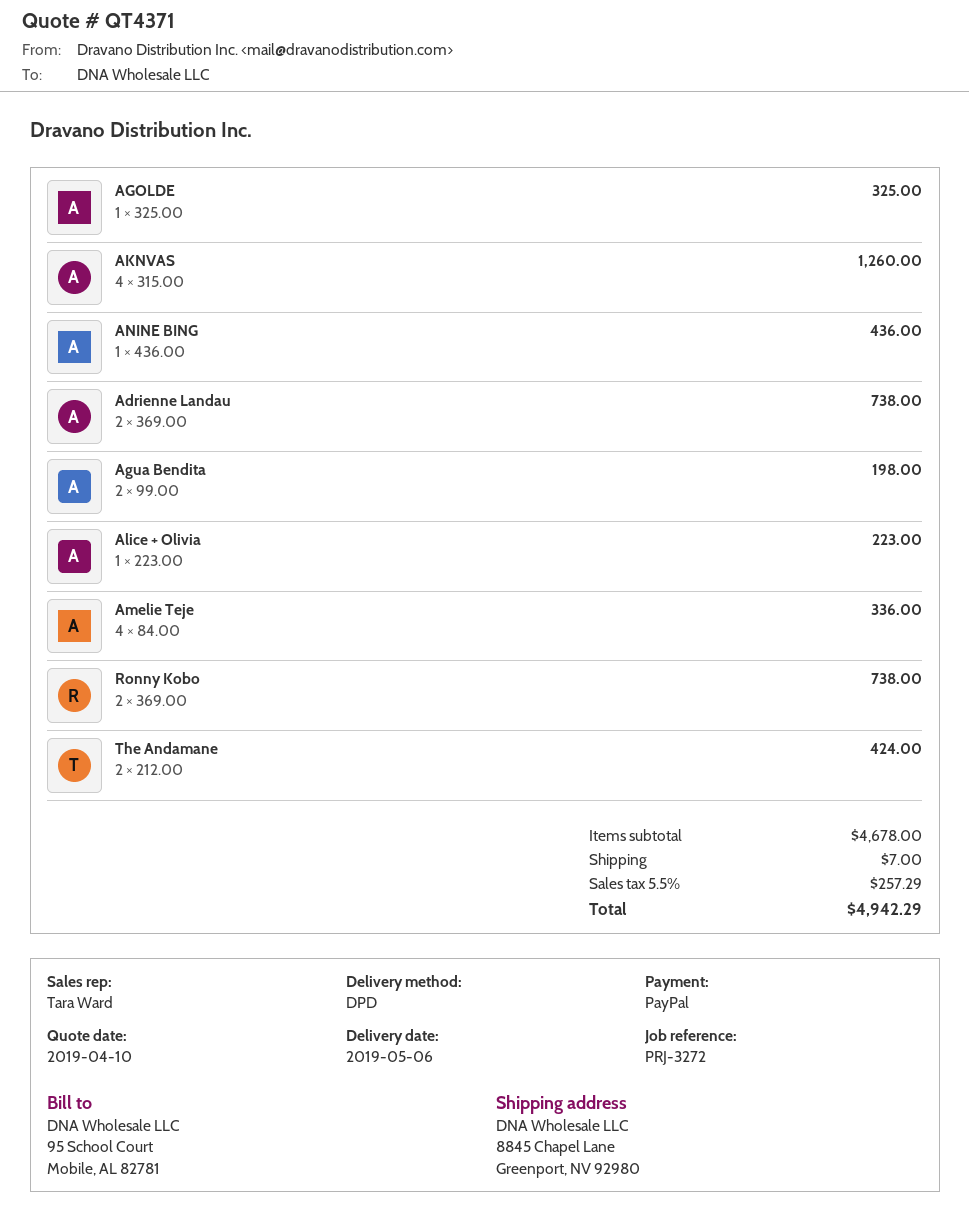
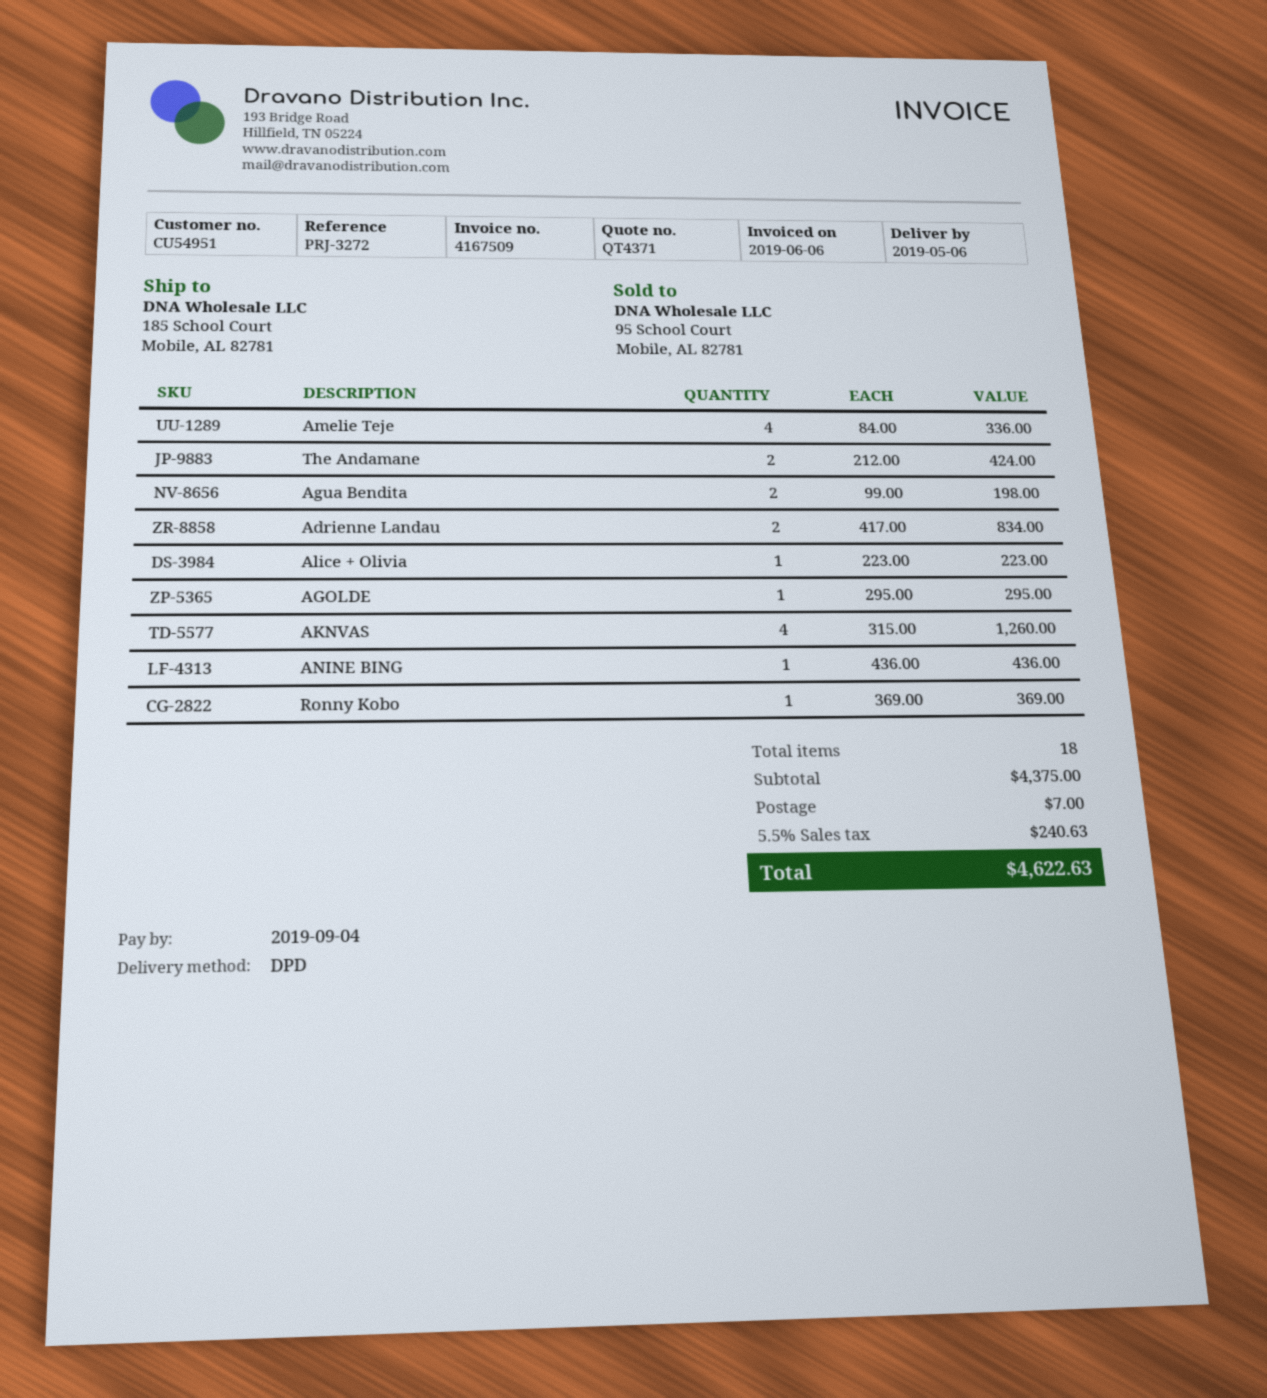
ship to: 8845 Chapel Lane, Greenport, NV 92980 -> 185 School Court, Mobile, AL 82781
AGOLDE: 1 x 325.00 = 325.00 -> 1 x 295.00 = 295.00
Adrienne Landau: 2 x 369.00 = 738.00 -> 2 x 417.00 = 834.00
Ronny Kobo: 2 x 369.00 = 738.00 -> 1 x 369.00 = 369.00
subtotal: 4678.00 -> 4375.00
tax: 5.5% = 257.29 -> 5.5% = 240.63
total: 4942.29 -> 4622.63

